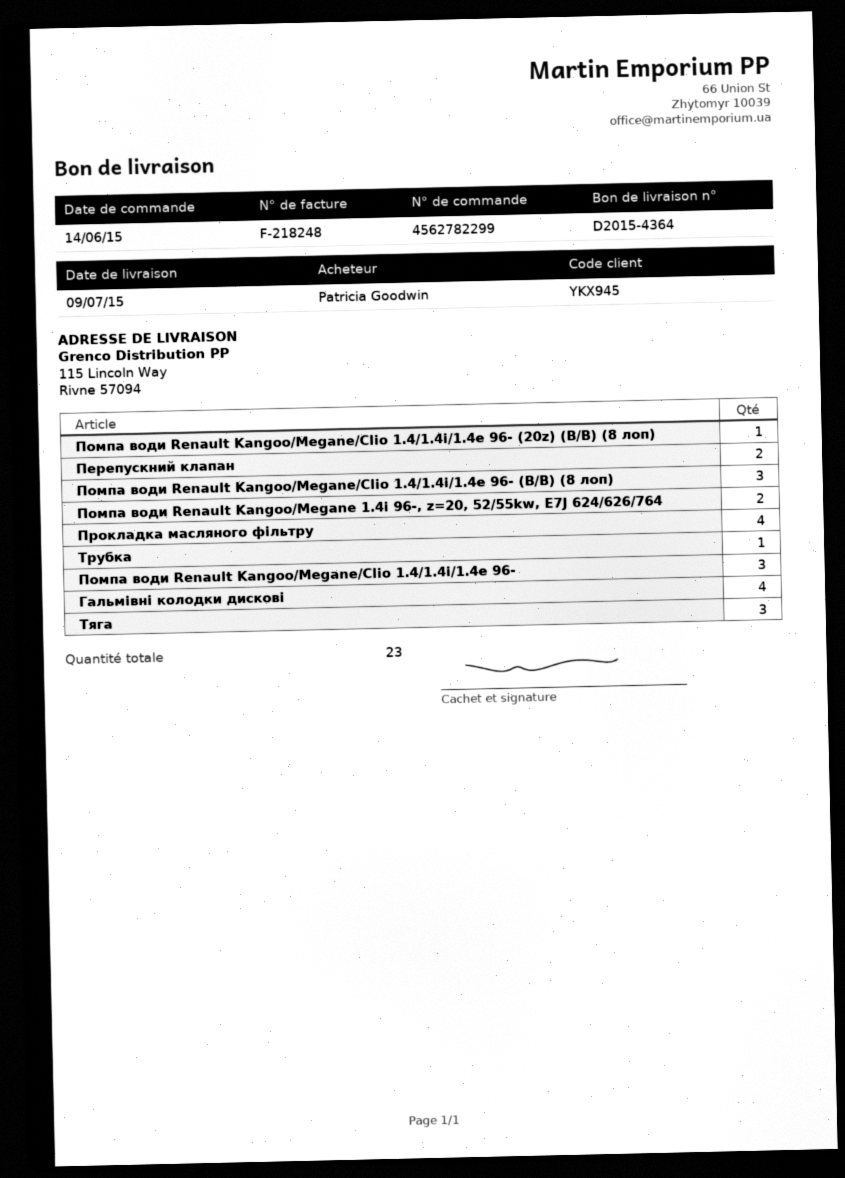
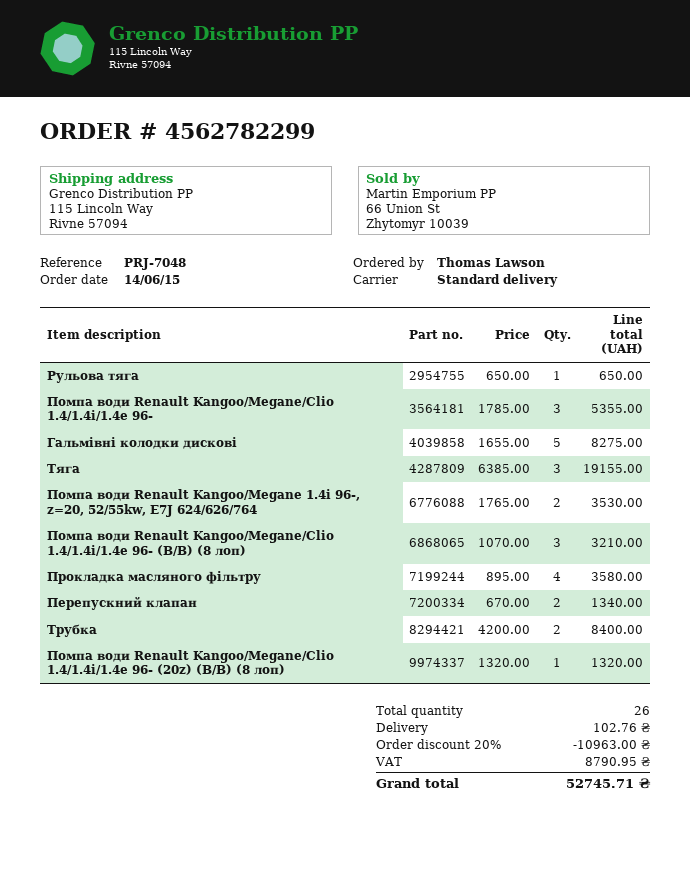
ordered by: Patricia Goodwin -> Thomas Lawson
Трубка: 1 -> 2
Гальмівні колодки дискові: 4 -> 5
Рульова тяга: none -> 1
total quantity: 23 -> 26

